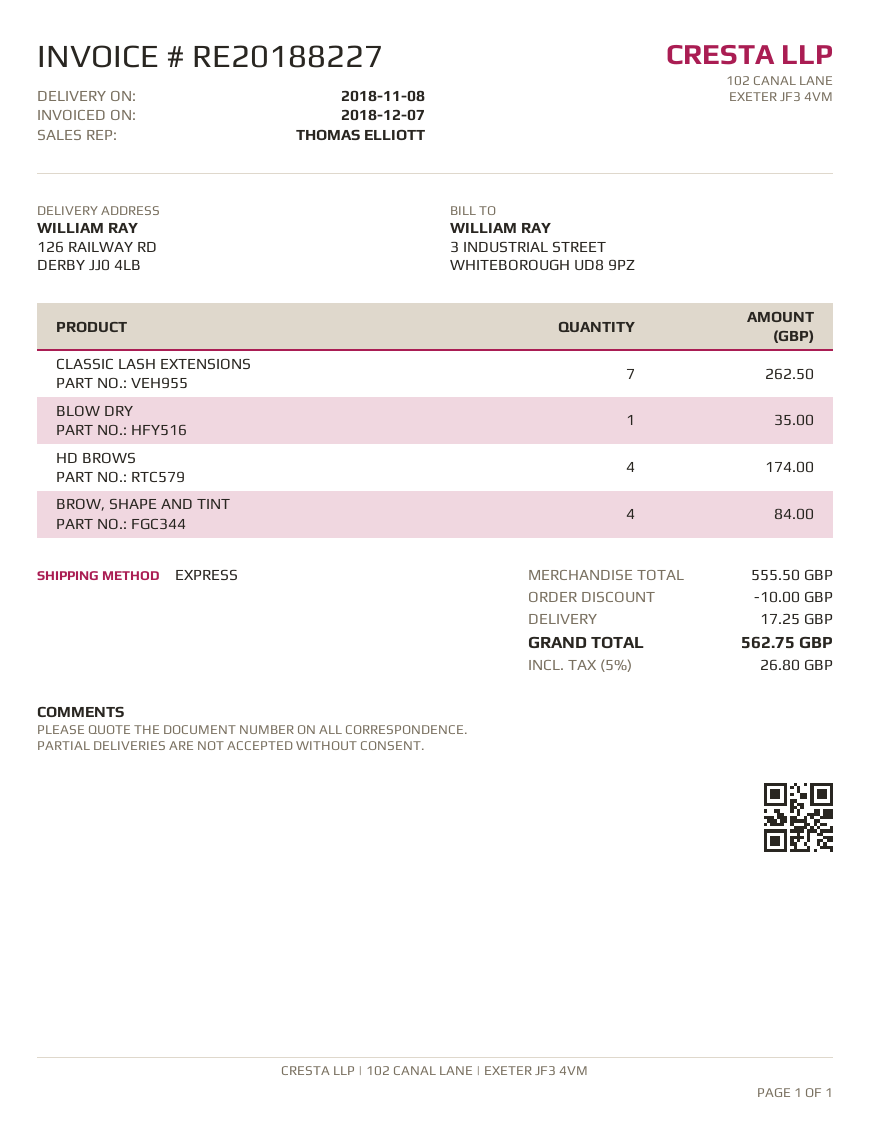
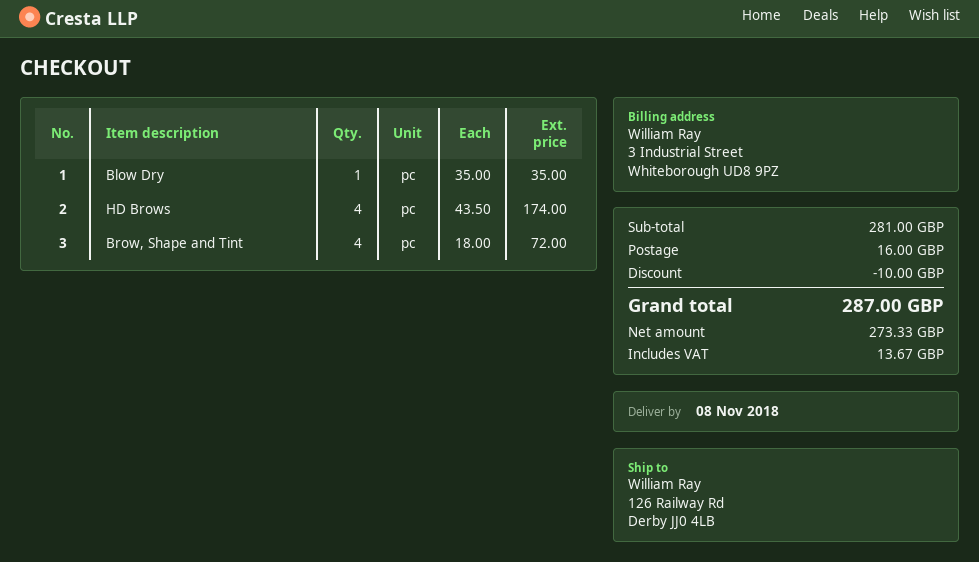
CLASSIC LASH EXTENSIONS: 7 for 262.50 -> none
BROW, SHAPE AND TINT: 4 for 84.00 -> 4 for 72.00
subtotal: 555.50 -> 281.00
shipping: 17.25 -> 16.00
tax: 26.80 -> 13.67
total: 562.75 -> 287.00

